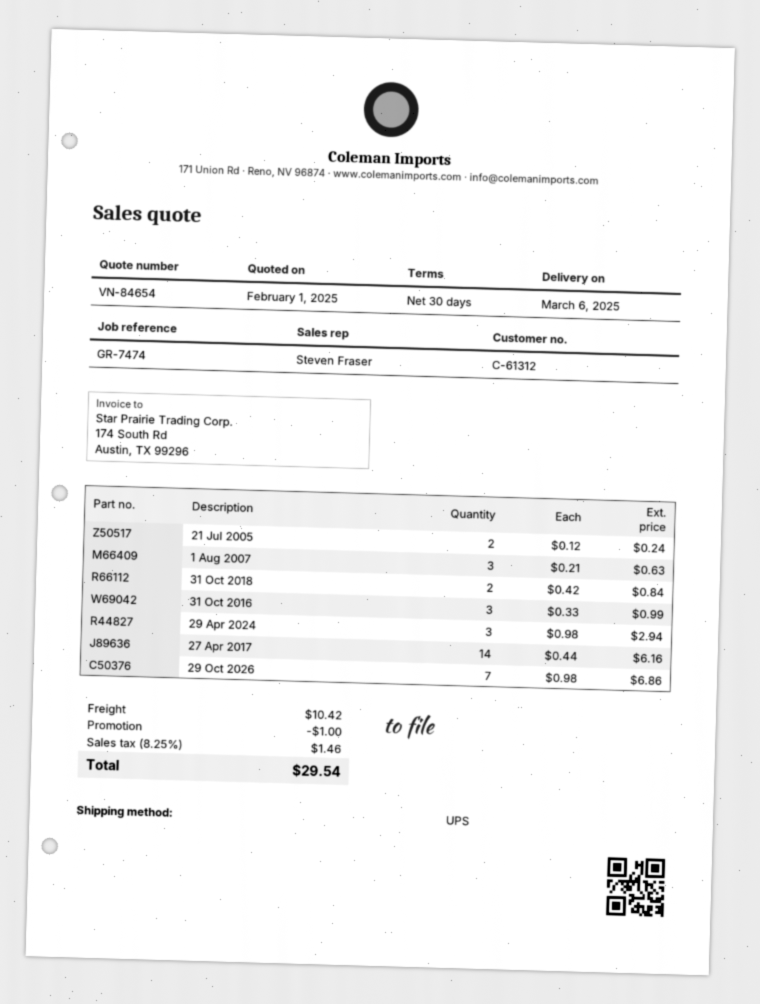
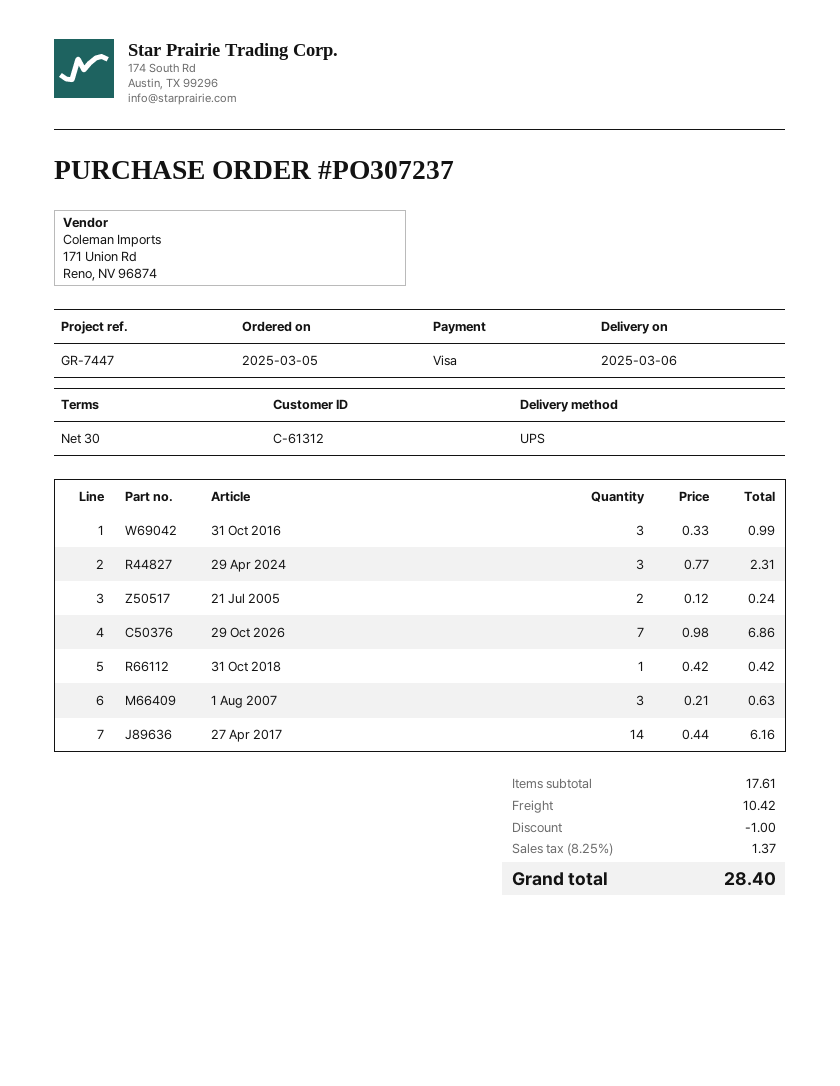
reference: GR-7474 -> GR-7447
31 Oct 2018: 2 x 0.42 = 0.84 -> 1 x 0.42 = 0.42
29 Apr 2024: 3 x 0.98 = 2.94 -> 3 x 0.77 = 2.31
tax: 8.25% = 1.46 -> 8.25% = 1.37
total: 29.54 -> 28.40

